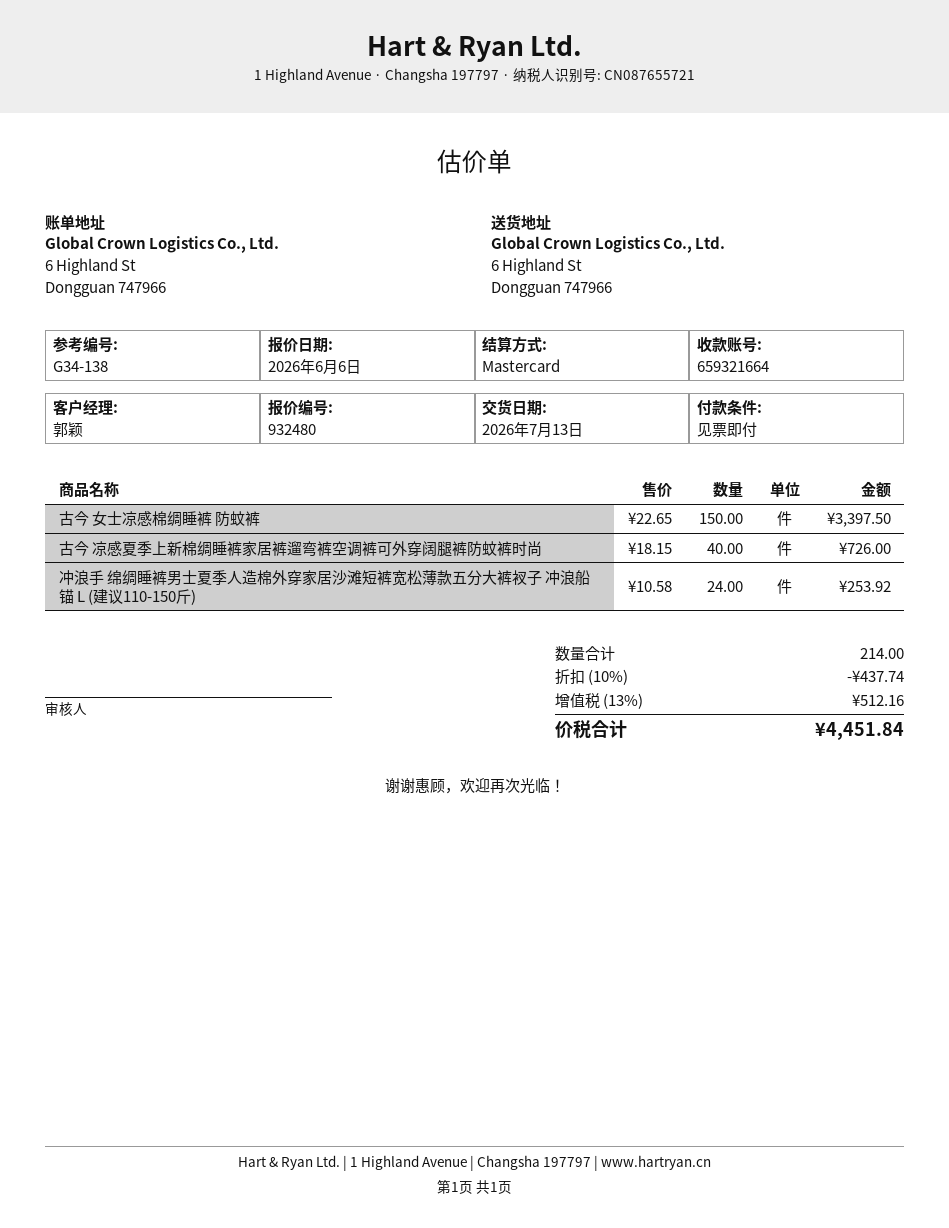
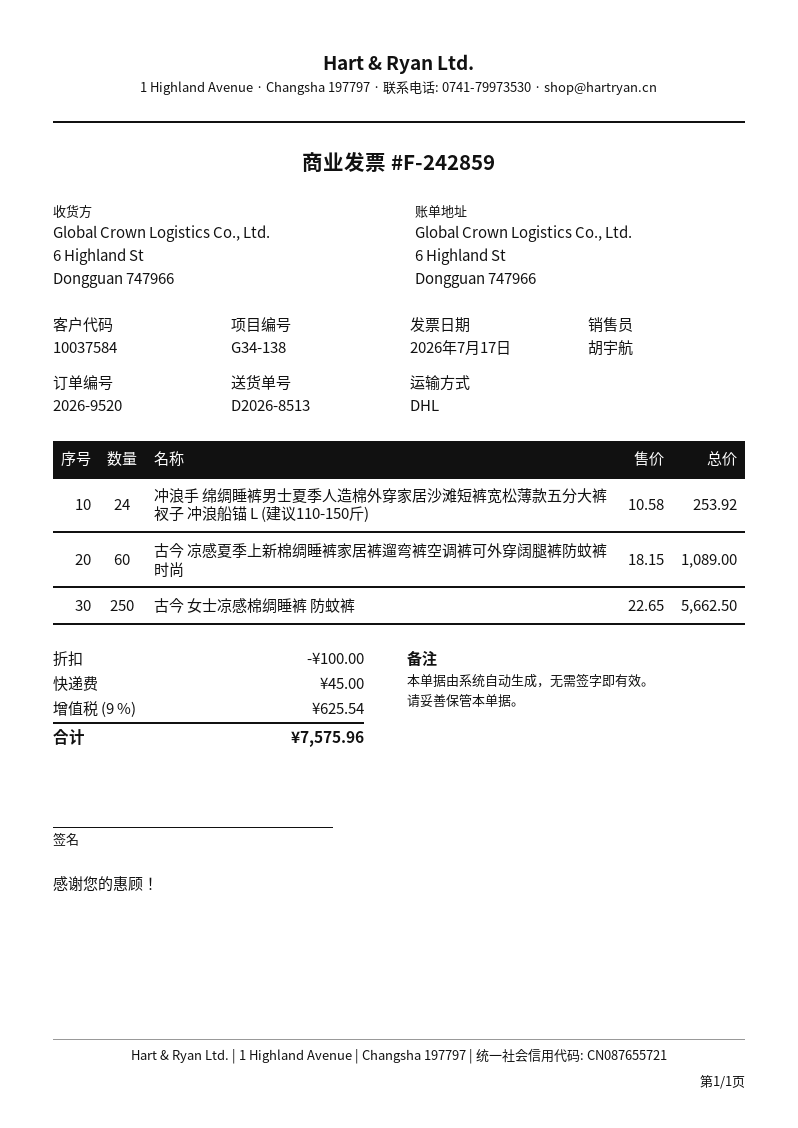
sales rep: 郭颖 -> 胡宇航
古今 女士凉感棉绸睡裤 防蚊裤: 150 x 22.65 = 3397.50 -> 250 x 22.65 = 5662.50
古今 凉感夏季上新棉绸睡裤家居裤遛弯裤空调裤可外穿阔腿裤防蚊裤时尚: 40 x 18.15 = 726.00 -> 60 x 18.15 = 1089.00
discount: 437.74 -> 100.00
shipping: none -> 45.00
tax: 13% = 512.16 -> 9% = 625.54
total: 4451.84 -> 7575.96

